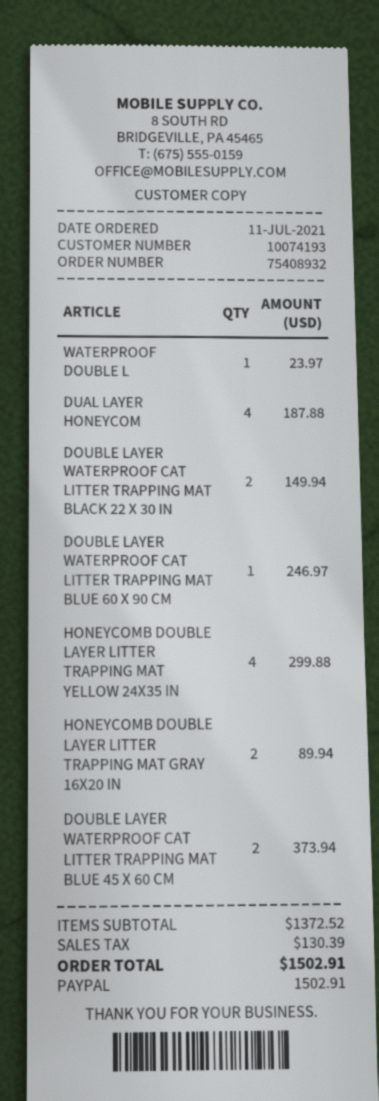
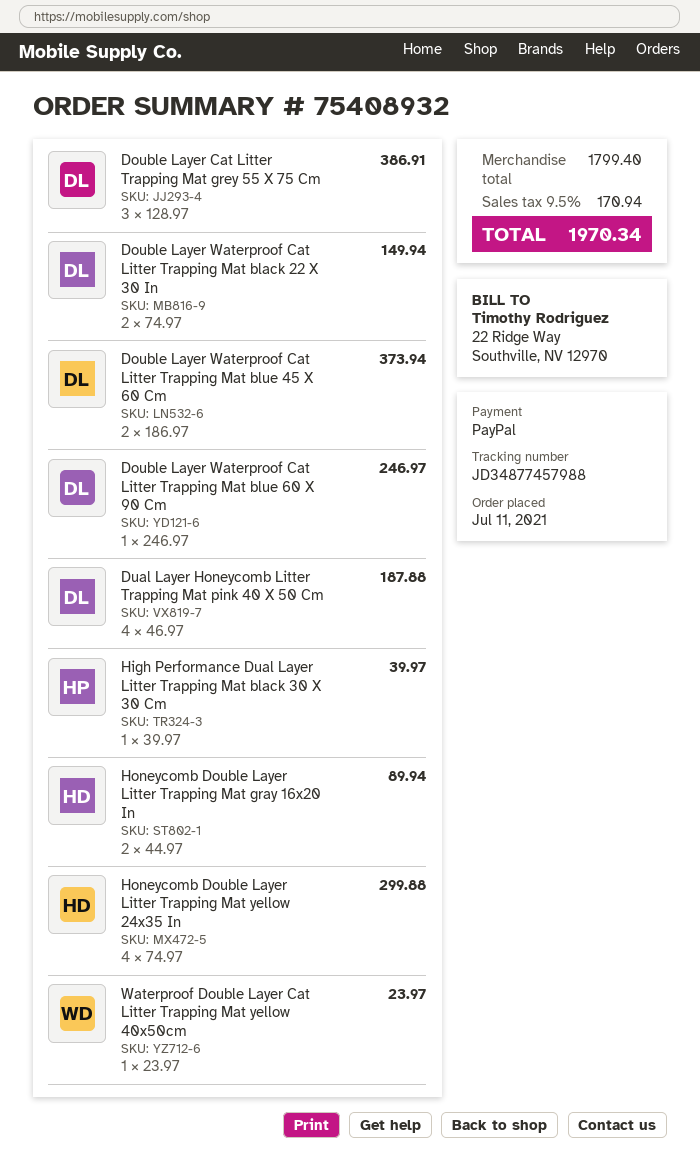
Double Layer Cat Litter Trapping Mat grey 55 X 75 Cm: none -> 3 for 386.91
High Performance Dual Layer Litter Trapping Mat black 30 X 30 Cm: none -> 1 for 39.97
subtotal: 1372.52 -> 1799.40
tax: 130.39 -> 170.94
total: 1502.91 -> 1970.34

